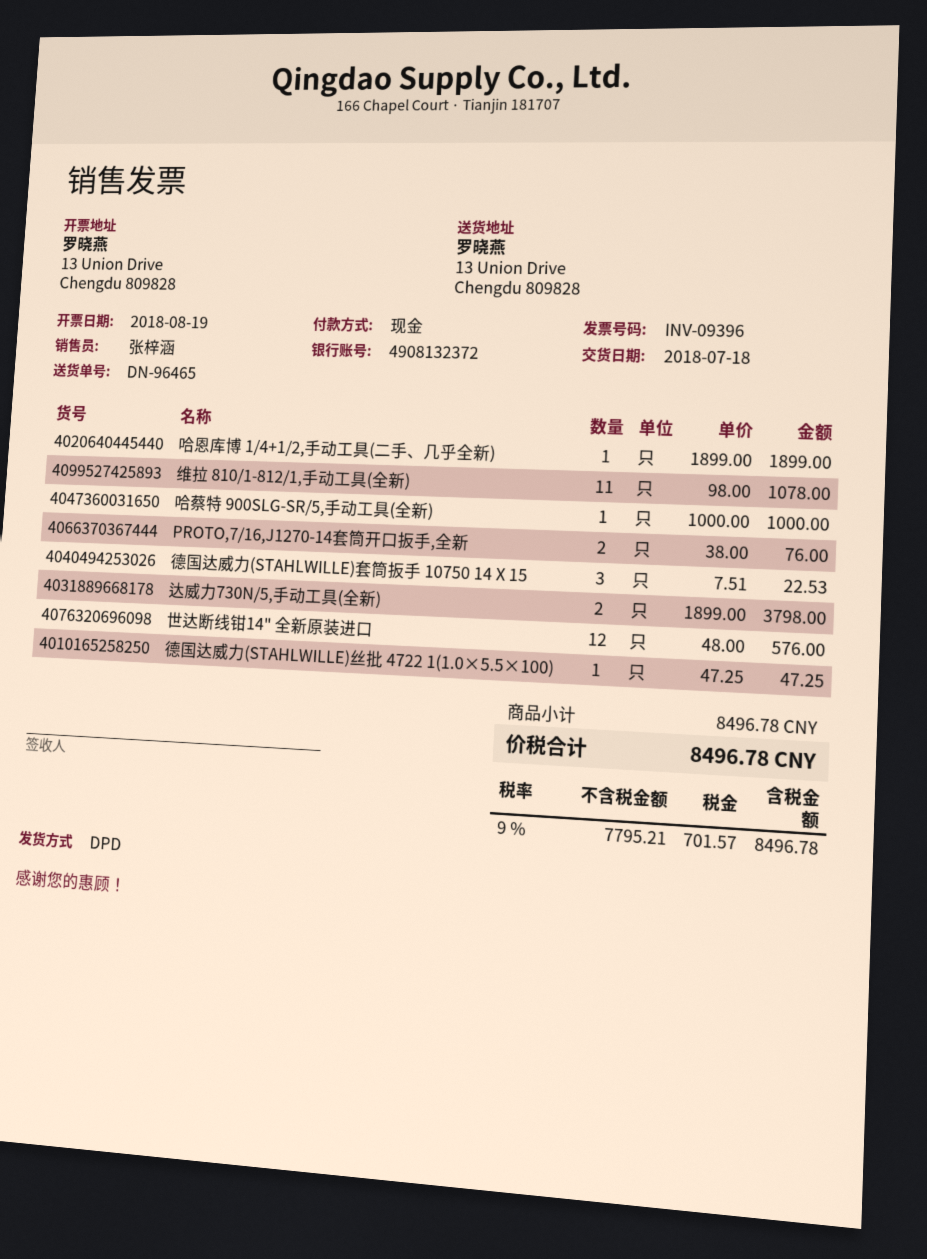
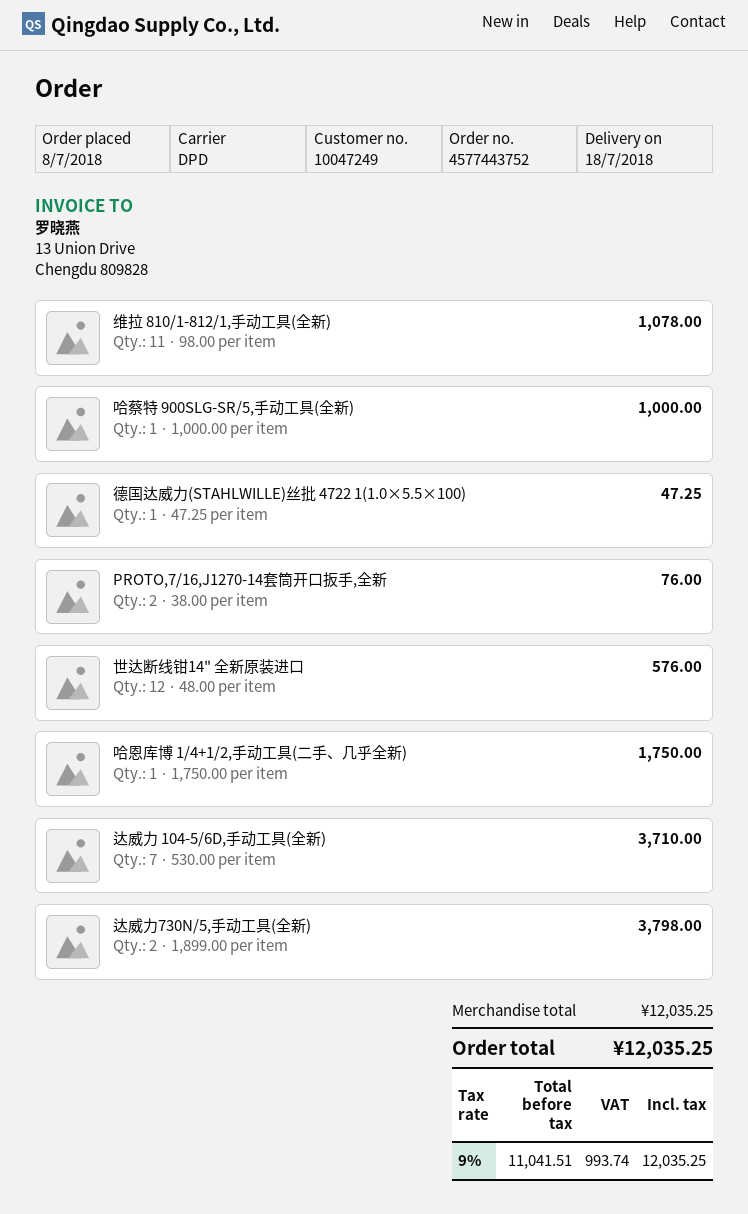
哈恩库博 1/4+1/2,手动工具(二手、几乎全新): 1 x 1899.00 = 1899.00 -> 1 x 1750.00 = 1750.00
德国达威力(STAHLWILLE)套筒扳手 10750 14 X 15: 3 x 7.51 = 22.53 -> none
达威力 104-5/6D,手动工具(全新): none -> 7 x 530.00 = 3710.00
subtotal: 8496.78 -> 12035.25
net: 7795.21 -> 11041.51
tax: 9% = 701.57 -> 9% = 993.74
total: 8496.78 -> 12035.25

